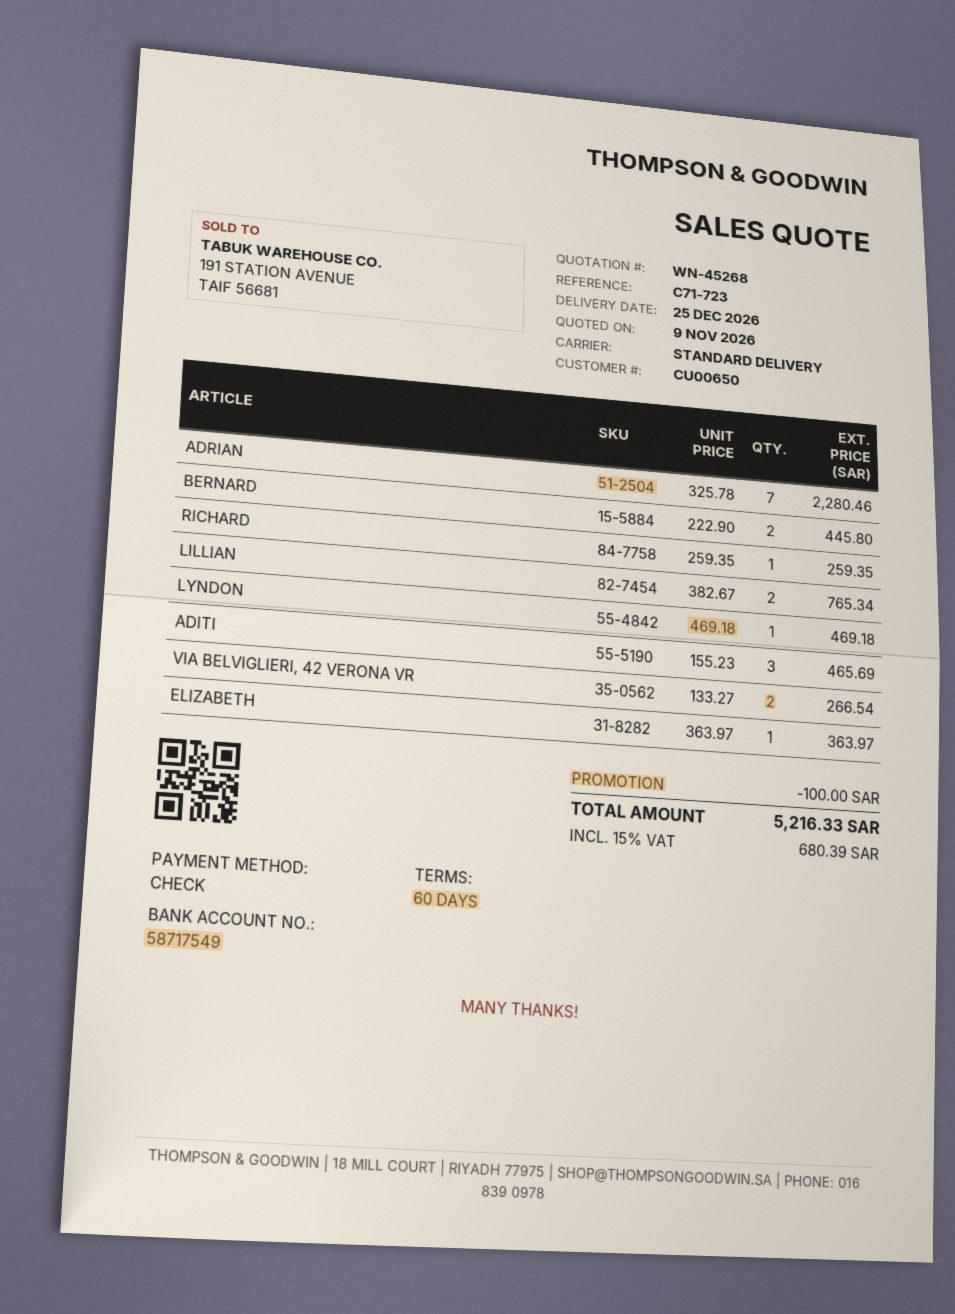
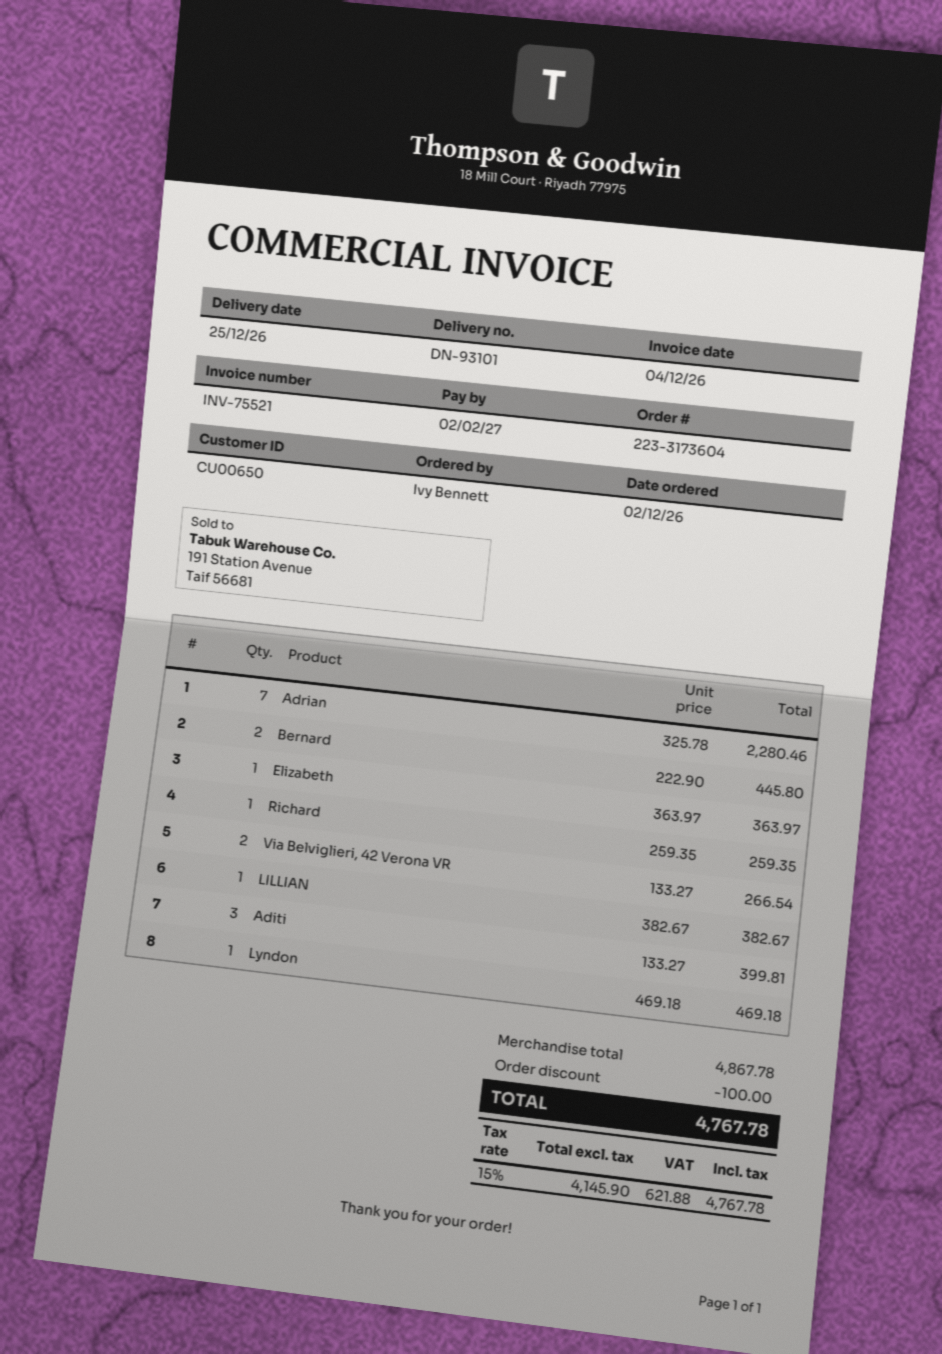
LILLIAN: 2 x 382.67 = 765.34 -> 1 x 382.67 = 382.67
ADITI: 3 x 155.23 = 465.69 -> 3 x 133.27 = 399.81
tax: 15% = 680.39 -> 15% = 621.88
total: 5216.33 -> 4767.78

